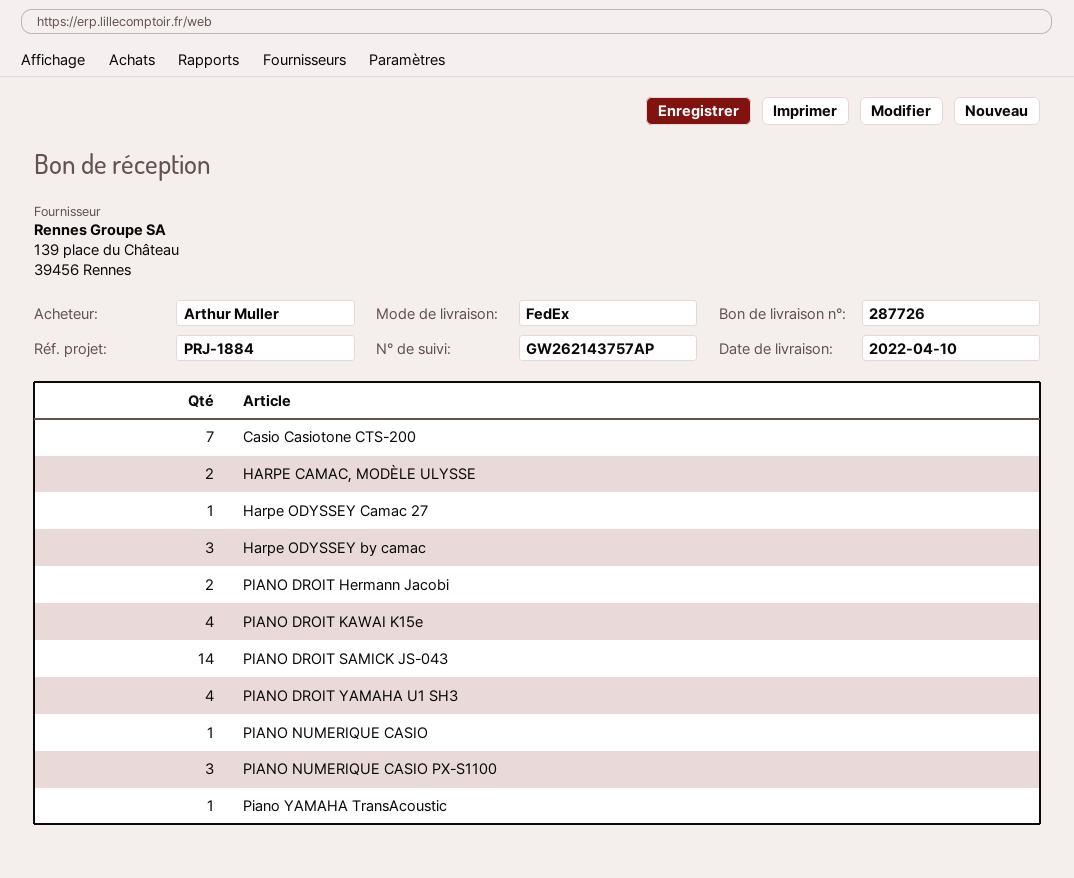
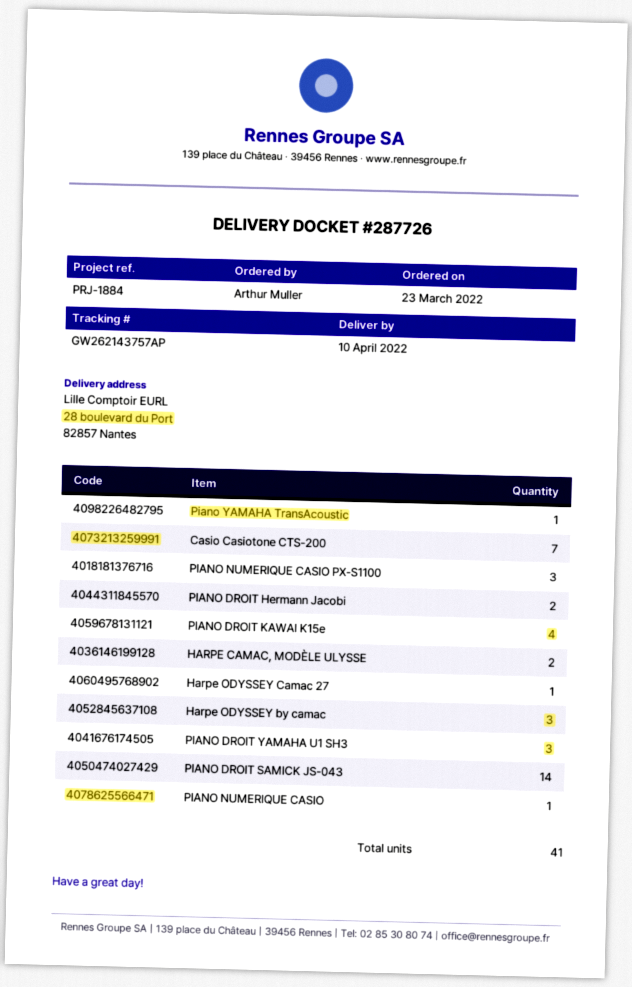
PIANO DROIT YAMAHA U1 SH3: 4 -> 3

